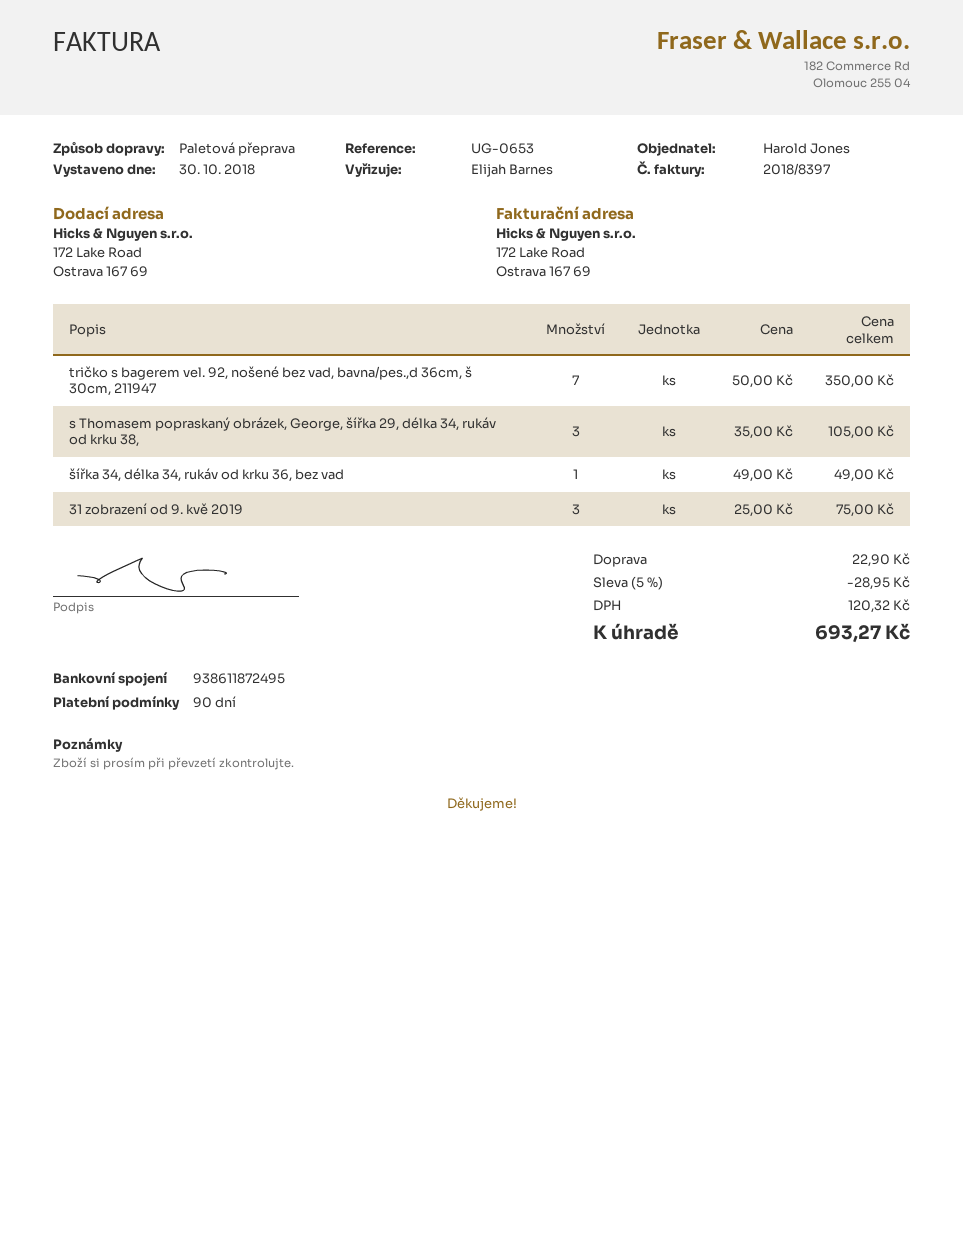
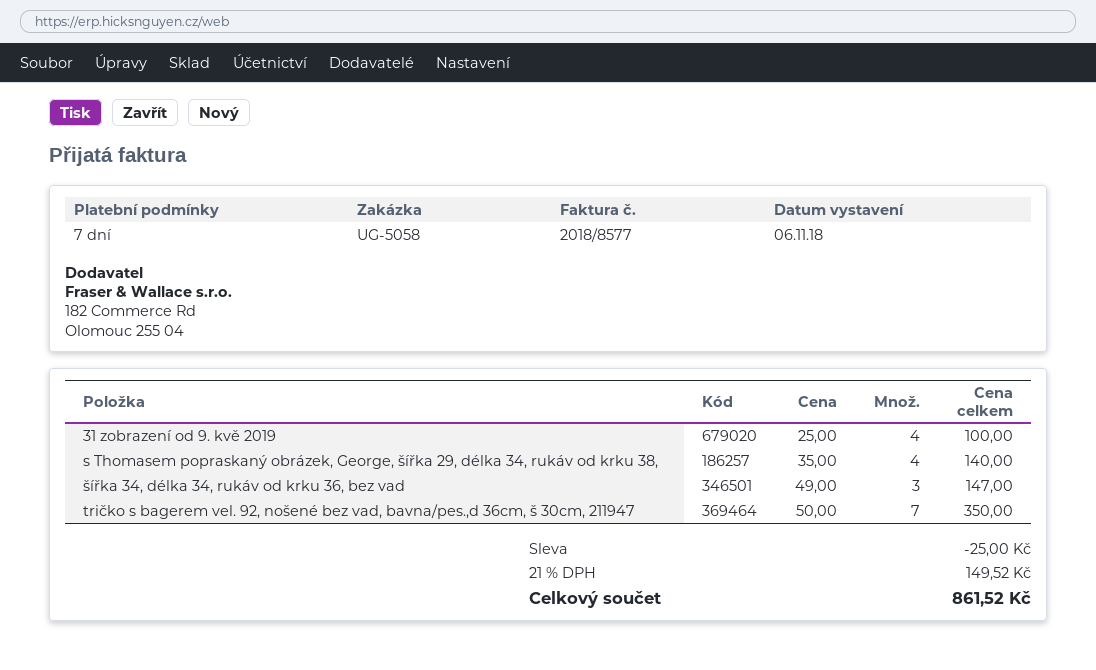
invoice number: 2018/8397 -> 2018/8577
invoice date: 2018-10-30 -> 2018-11-06
payment terms: 90 days -> 7 days
reference: UG-0653 -> UG-5058
s Thomasem popraskaný obrázek, George, šířka 29, délka 34, rukáv od krku 38,: 3 x 35.00 = 105.00 -> 4 x 35.00 = 140.00
šířka 34, délka 34, rukáv od krku 36, bez vad: 1 x 49.00 = 49.00 -> 3 x 49.00 = 147.00
31 zobrazení od 9. kvě 2019: 3 x 25.00 = 75.00 -> 4 x 25.00 = 100.00
discount: 28.95 -> 25.00
shipping: 22.90 -> none
tax: 120.32 -> 149.52
total: 693.27 -> 861.52

